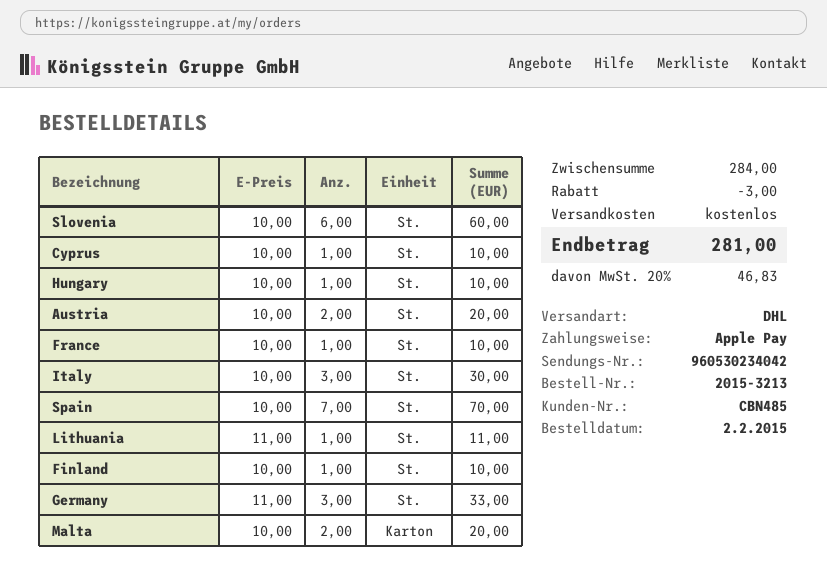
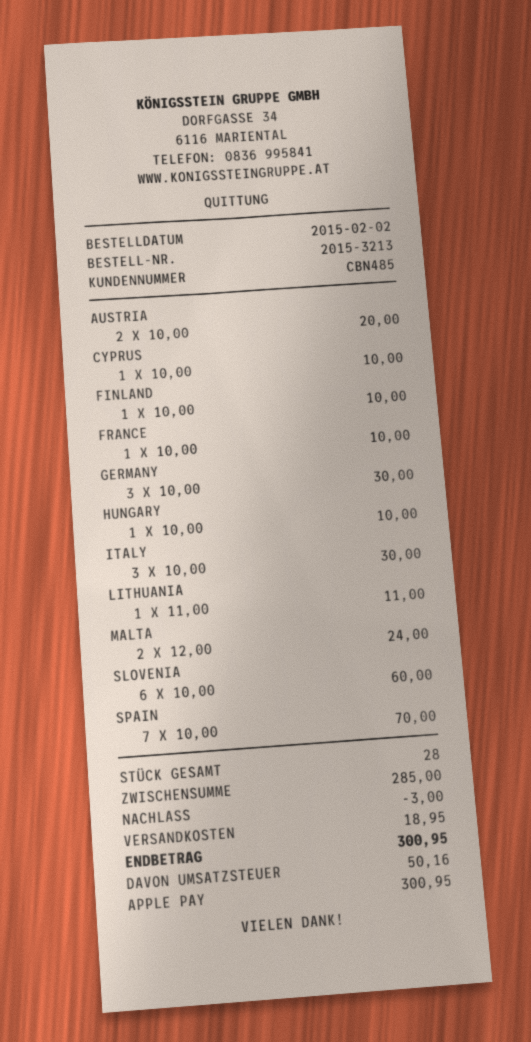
Germany: 3 x 11.00 = 33.00 -> 3 x 10.00 = 30.00
Malta: 2 x 10.00 = 20.00 -> 2 x 12.00 = 24.00
subtotal: 284.00 -> 285.00
shipping: 0.00 -> 18.95
tax: 46.83 -> 50.16
total: 281.00 -> 300.95

